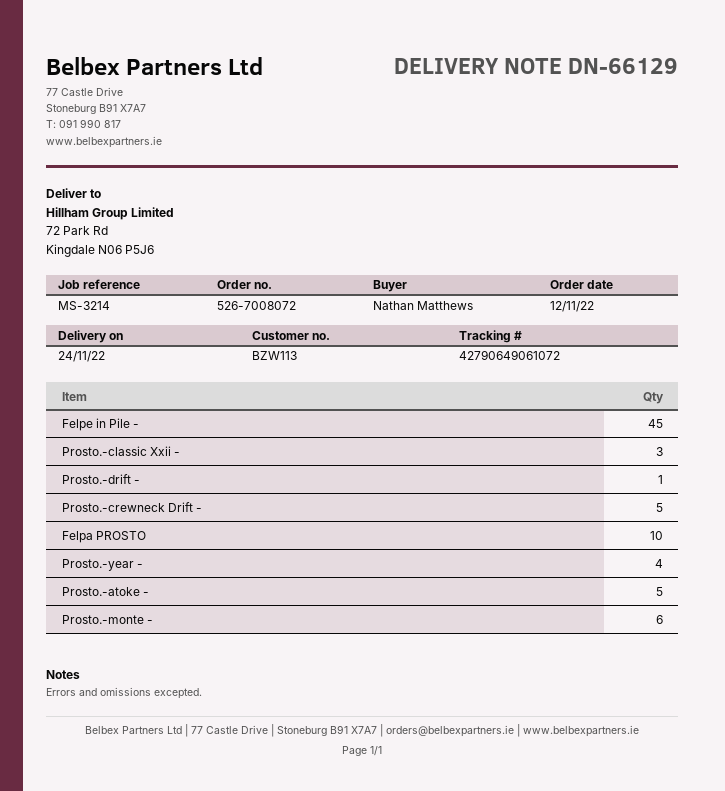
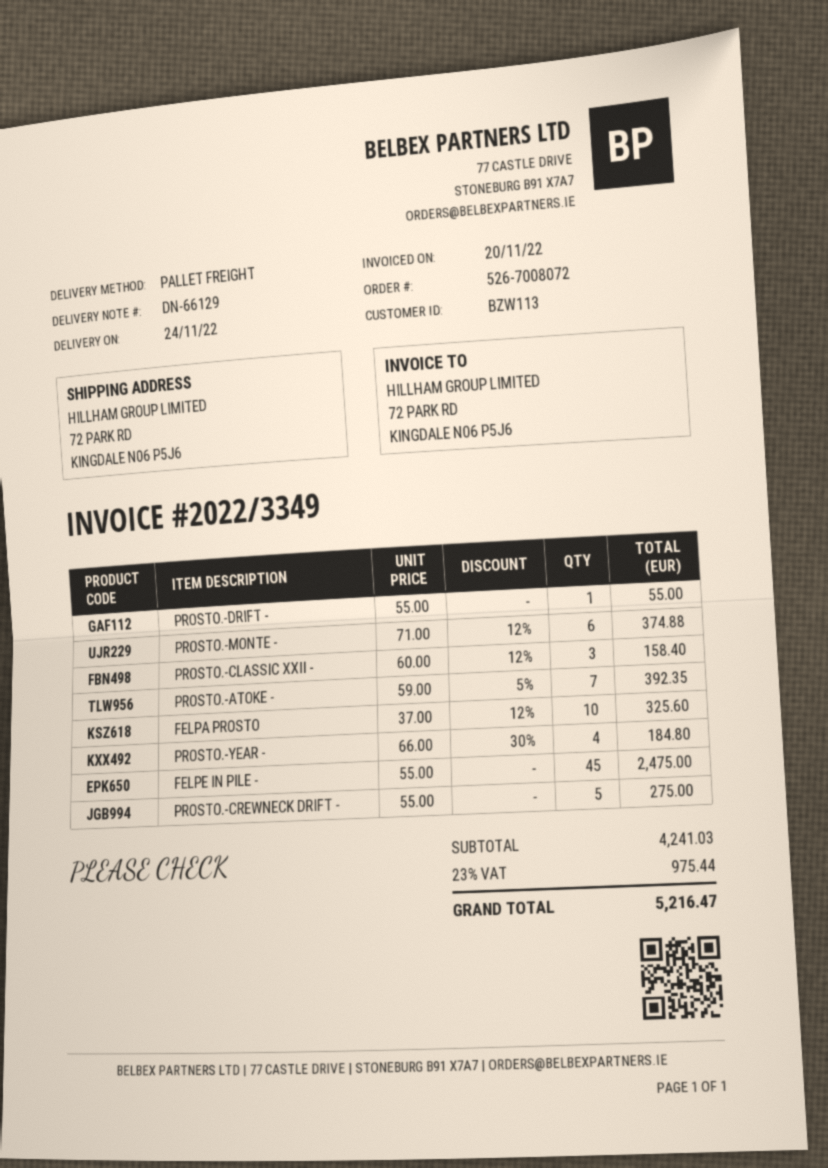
Prosto.-atoke -: 5 -> 7

